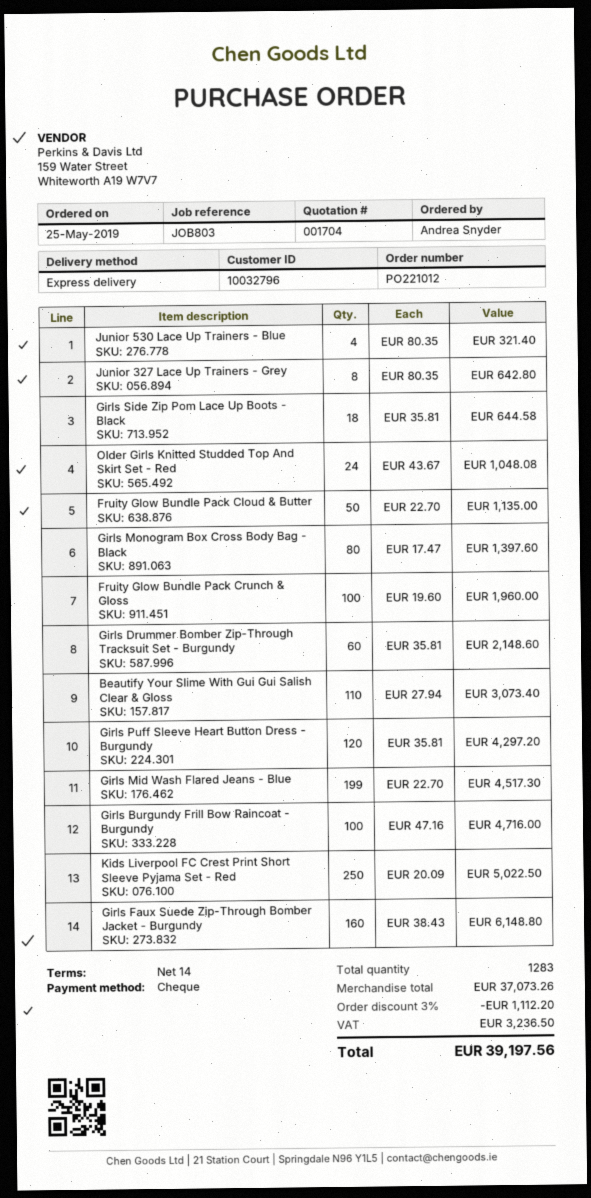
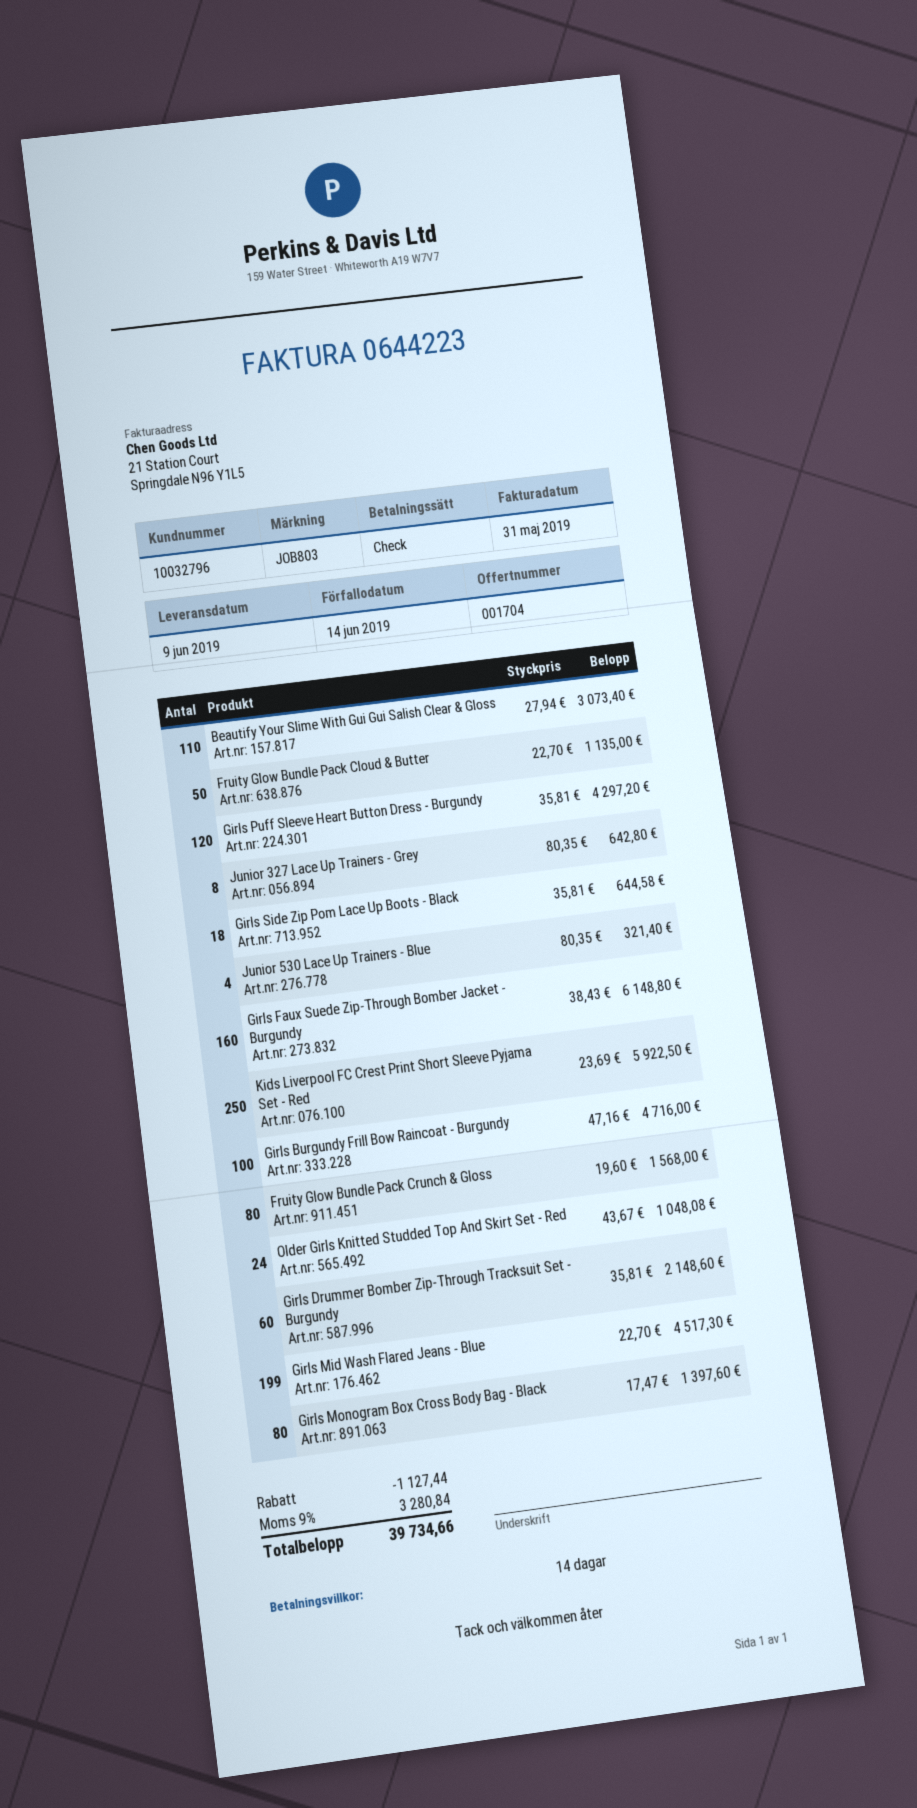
Fruity Glow Bundle Pack Crunch & Gloss: 100 x 19.60 = 1960.00 -> 80 x 19.60 = 1568.00
Kids Liverpool FC Crest Print Short Sleeve Pyjama Set - Red: 250 x 20.09 = 5022.50 -> 250 x 23.69 = 5922.50
discount: 1112.20 -> 1127.44
tax: 3236.50 -> 3280.84
total: 39197.56 -> 39734.66

